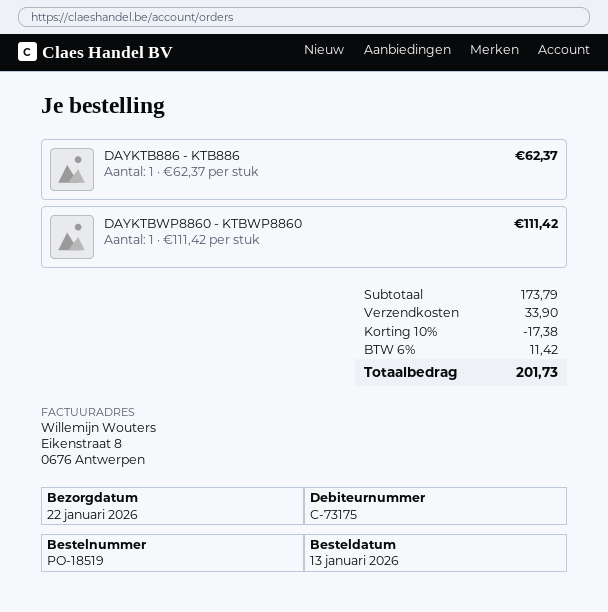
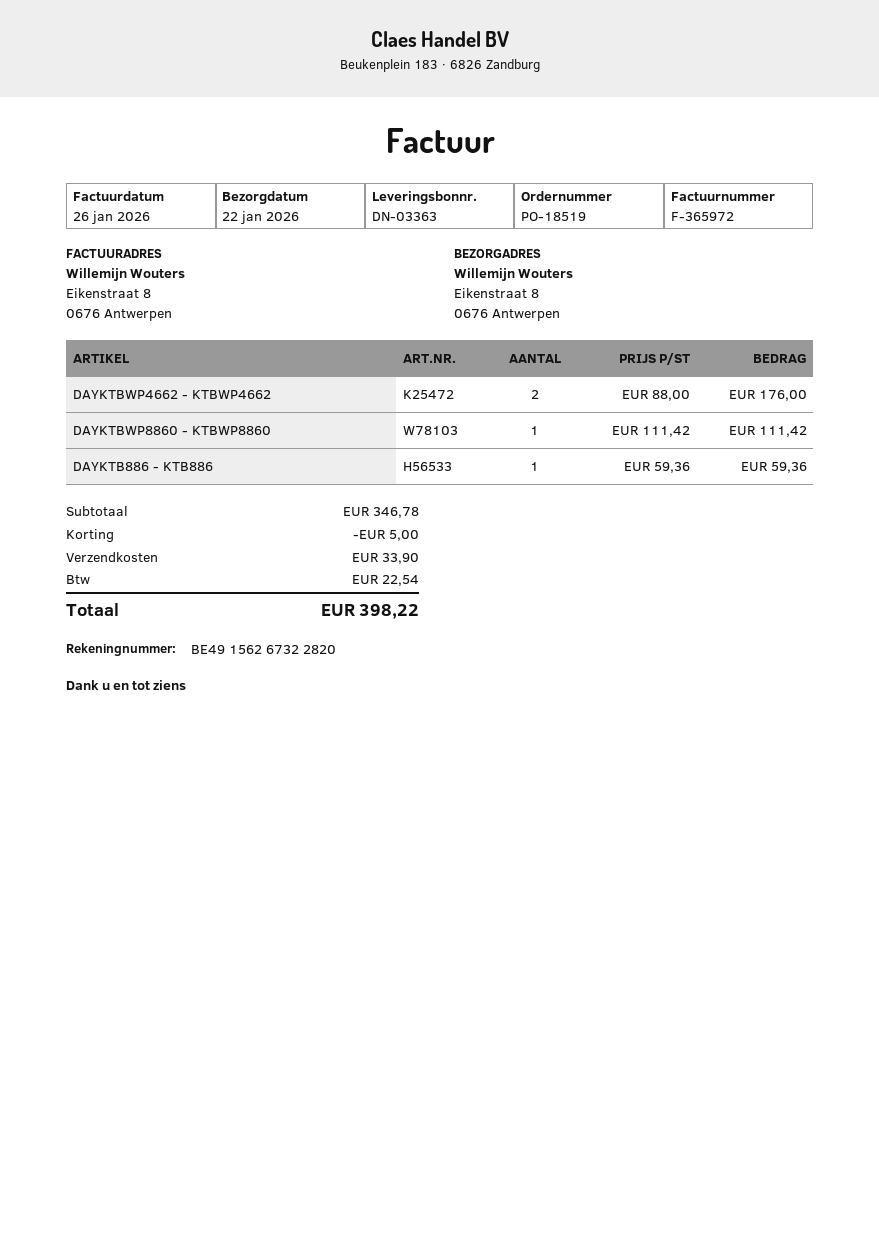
DAYKTB886 - KTB886: 1 x 62.37 = 62.37 -> 1 x 59.36 = 59.36
DAYKTBWP4662 - KTBWP4662: none -> 2 x 88.00 = 176.00
subtotal: 173.79 -> 346.78
discount: 17.38 -> 5.00
tax: 11.42 -> 22.54
total: 201.73 -> 398.22

